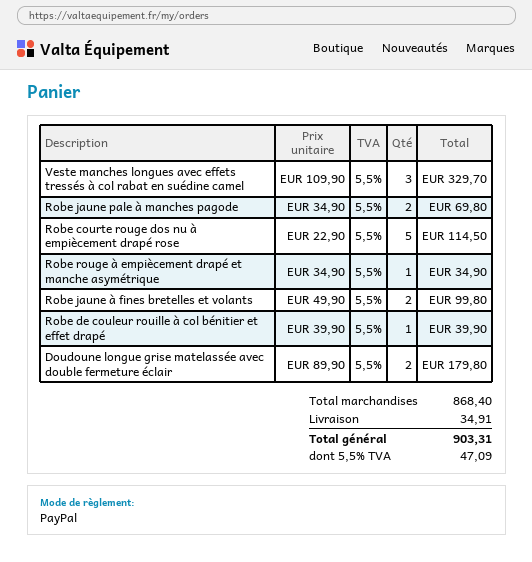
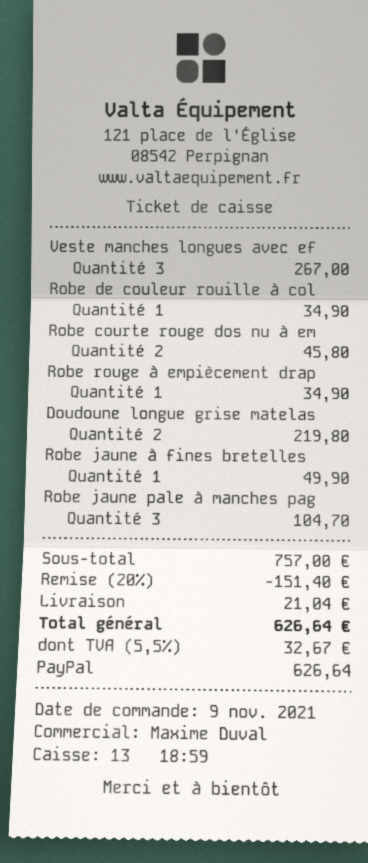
Veste manches longues avec effets tressés à col rabat en suédine camel: 3 for 329.70 -> 3 for 267.00
Robe jaune pale à manches pagode: 2 for 69.80 -> 3 for 104.70
Robe courte rouge dos nu à empiècement drapé rose: 5 for 114.50 -> 2 for 45.80
Robe jaune à fines bretelles et volants: 2 for 99.80 -> 1 for 49.90
Robe de couleur rouille à col bénitier et effet drapé: 1 for 39.90 -> 1 for 34.90
Doudoune longue grise matelassée avec double fermeture éclair: 2 for 179.80 -> 2 for 219.80
subtotal: 868.40 -> 757.00
discount: none -> 20% = 151.40
shipping: 34.91 -> 21.04
tax: 5.5% = 47.09 -> 5.5% = 32.67
total: 903.31 -> 626.64

